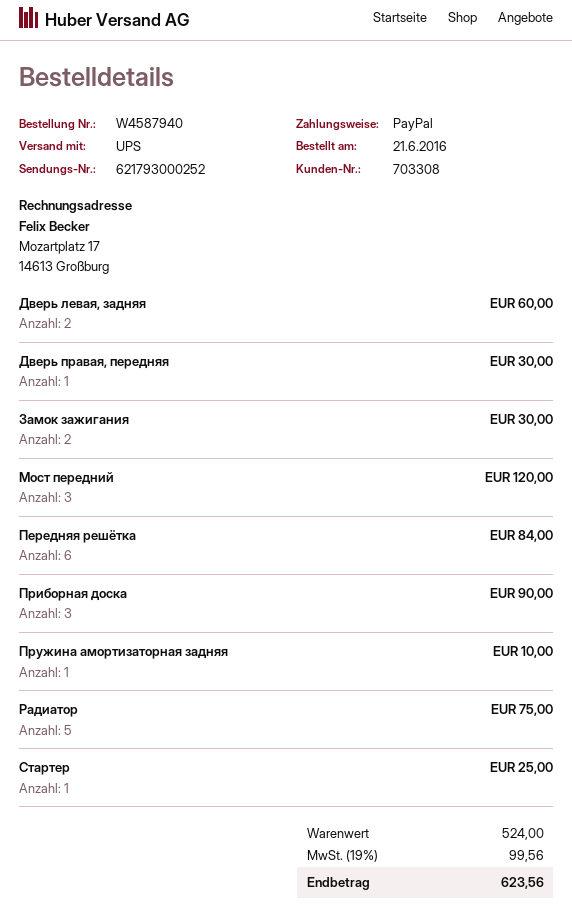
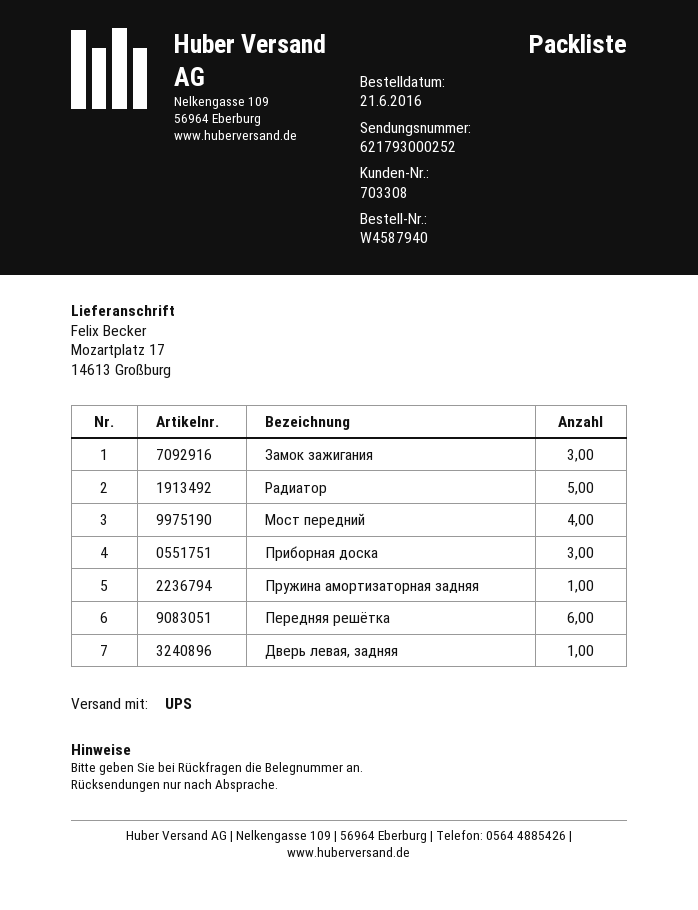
Дверь левая, задняя: 2 -> 1
Дверь правая, передняя: 1 -> none
Замок зажигания: 2 -> 3
Мост передний: 3 -> 4
Стартер: 1 -> none

